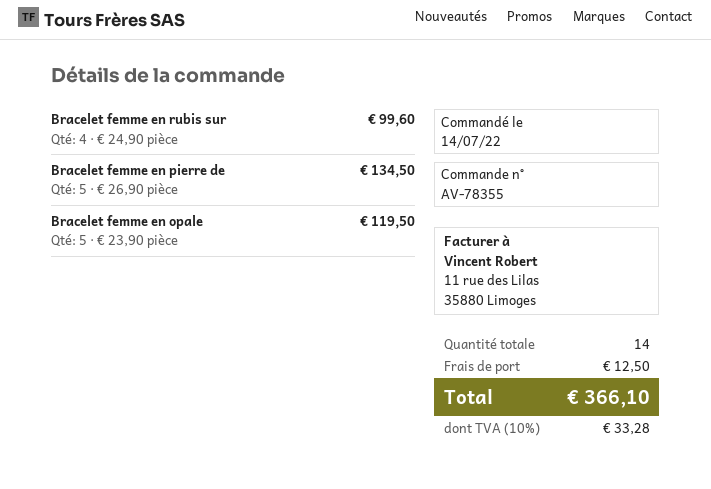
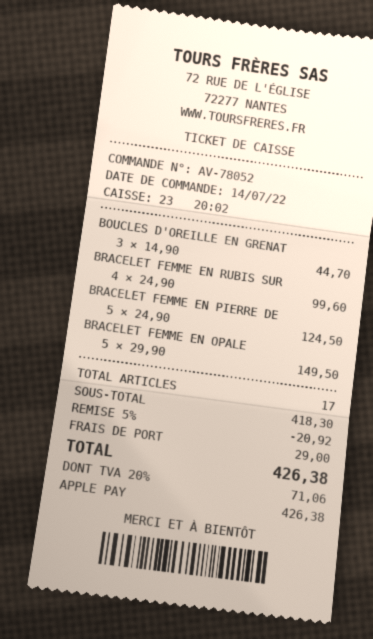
order number: AV-78355 -> AV-78052
Bracelet femme en pierre de: 5 x 26.90 = 134.50 -> 5 x 24.90 = 124.50
Bracelet femme en opale: 5 x 23.90 = 119.50 -> 5 x 29.90 = 149.50
BOUCLES D'OREILLE EN GRENAT: none -> 3 x 14.90 = 44.70
total quantity: 14 -> 17
discount: none -> 5% = 20.92
shipping: 12.50 -> 29.00
tax: 10% = 33.28 -> 20% = 71.06
total: 366.10 -> 426.38

